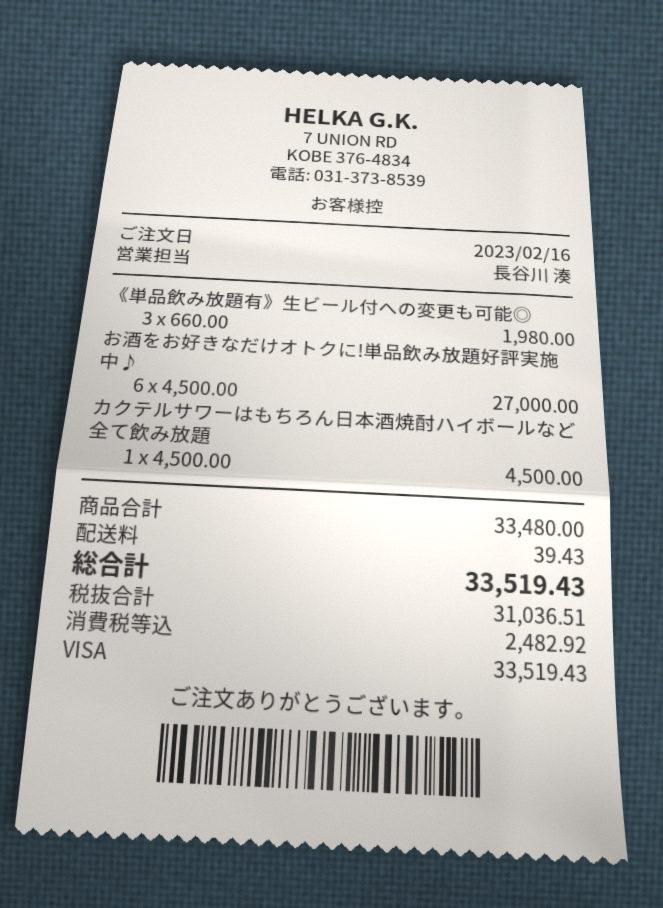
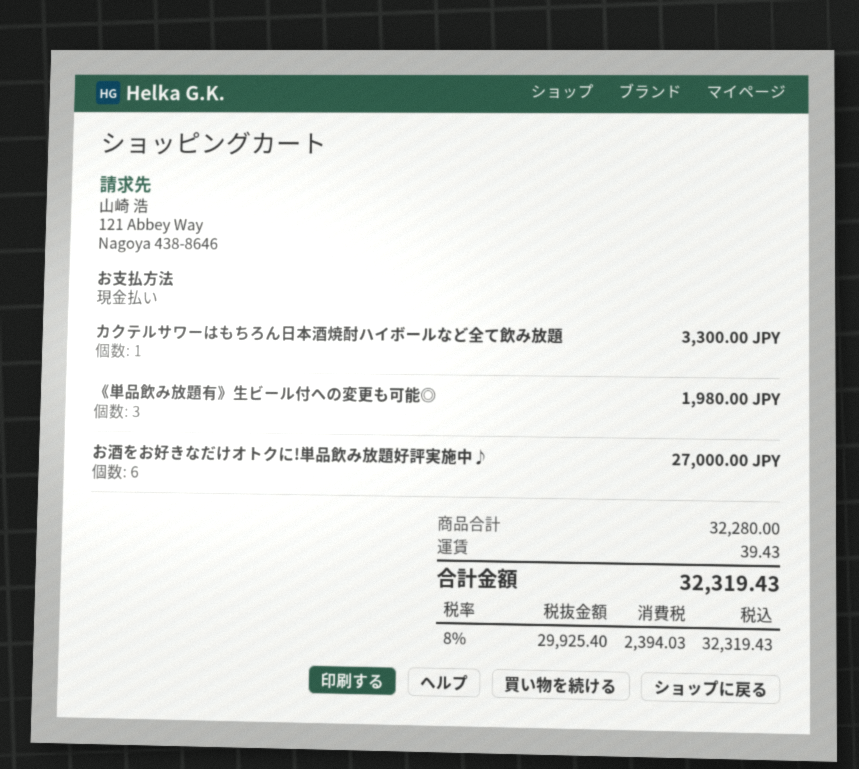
payment method: Visa -> cash
カクテルサワーはもちろん日本酒焼酎ハイボールなど全て飲み放題: 1 for 4500.00 -> 1 for 3300.00
subtotal: 33480.00 -> 32280.00
net: 31036.51 -> 29925.40
tax: 2482.92 -> 2394.03
total: 33519.43 -> 32319.43

